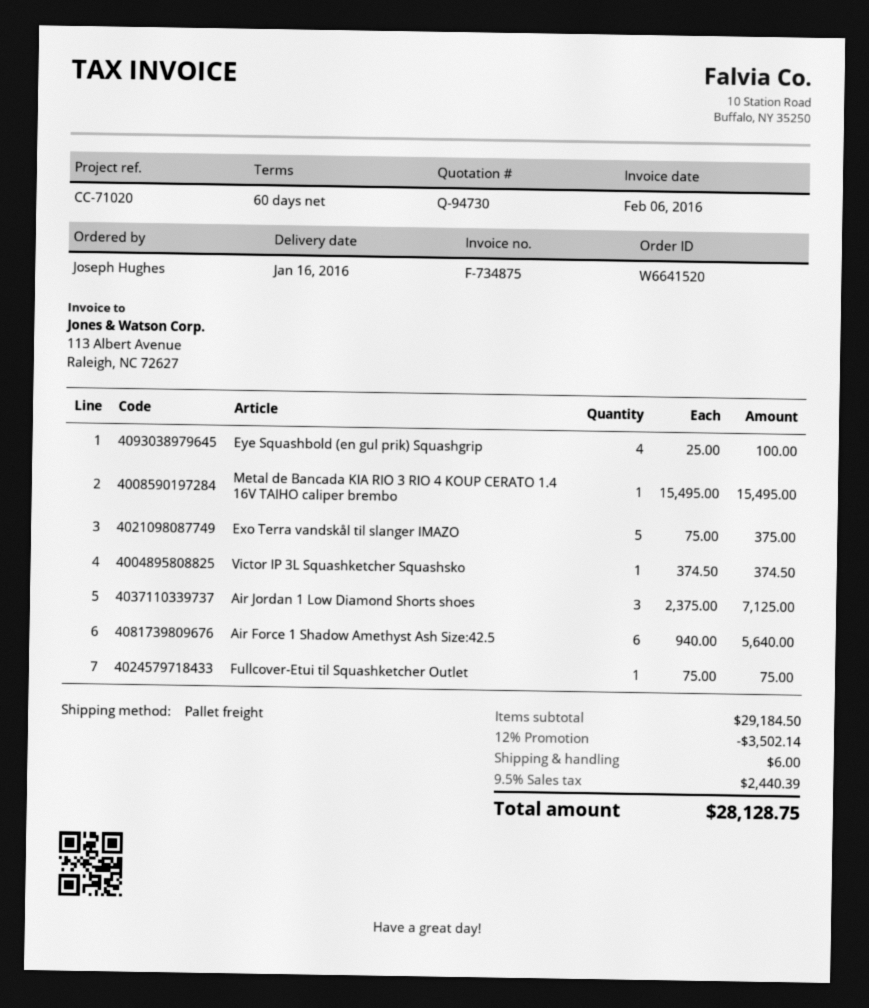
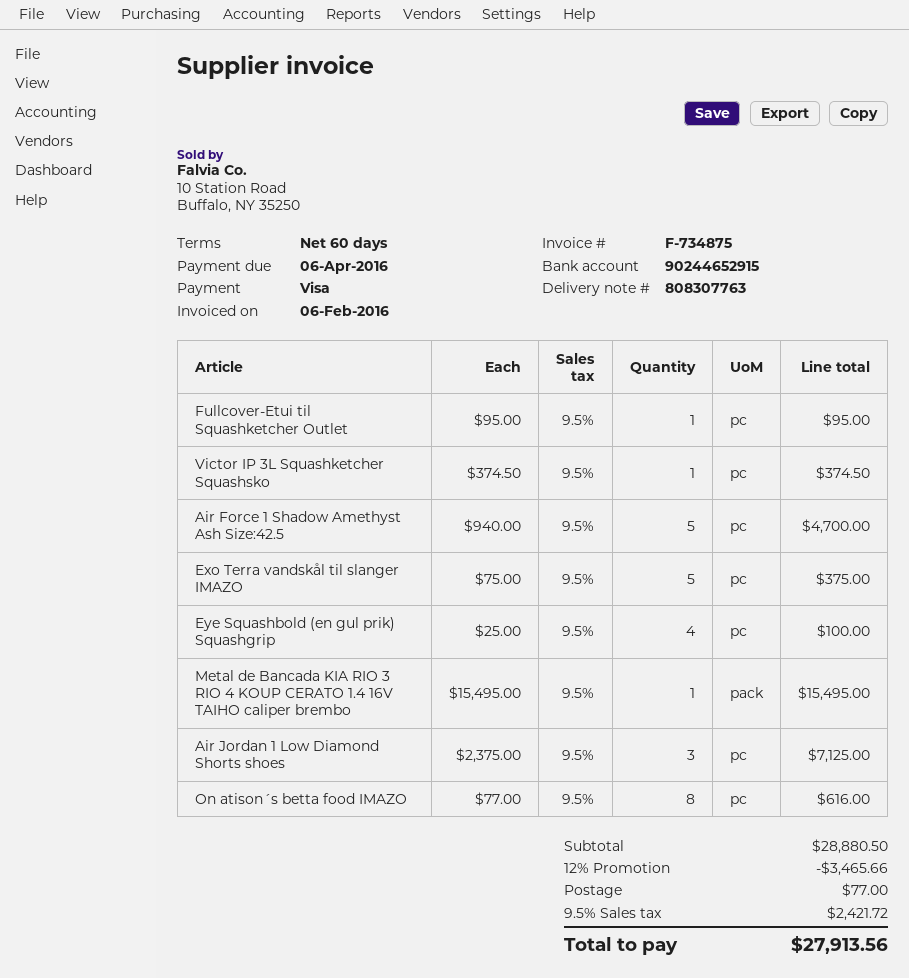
Air Force 1 Shadow Amethyst Ash Size:42.5: 6 x 940.00 = 5640.00 -> 5 x 940.00 = 4700.00
Fullcover-Etui til Squashketcher Outlet: 1 x 75.00 = 75.00 -> 1 x 95.00 = 95.00
On atison´s betta food IMAZO: none -> 8 x 77.00 = 616.00
subtotal: 29184.50 -> 28880.50
discount: 12% = 3502.14 -> 12% = 3465.66
shipping: 6.00 -> 77.00
tax: 9.5% = 2440.39 -> 9.5% = 2421.72
total: 28128.75 -> 27913.56

